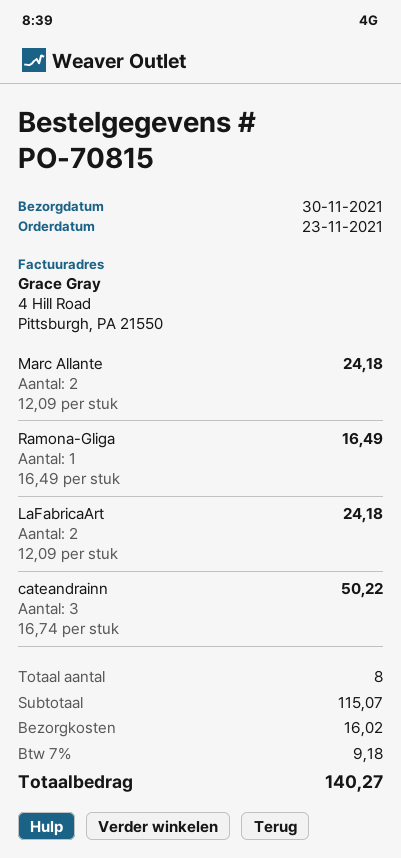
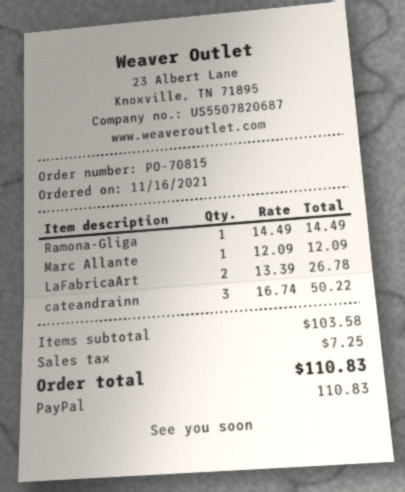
order date: 2021-11-23 -> 2021-11-16
Marc Allante: 2 x 12.09 = 24.18 -> 1 x 12.09 = 12.09
Ramona-Gliga: 1 x 16.49 = 16.49 -> 1 x 14.49 = 14.49
LaFabricaArt: 2 x 12.09 = 24.18 -> 2 x 13.39 = 26.78
subtotal: 115.07 -> 103.58
shipping: 16.02 -> none
tax: 9.18 -> 7.25
total: 140.27 -> 110.83

